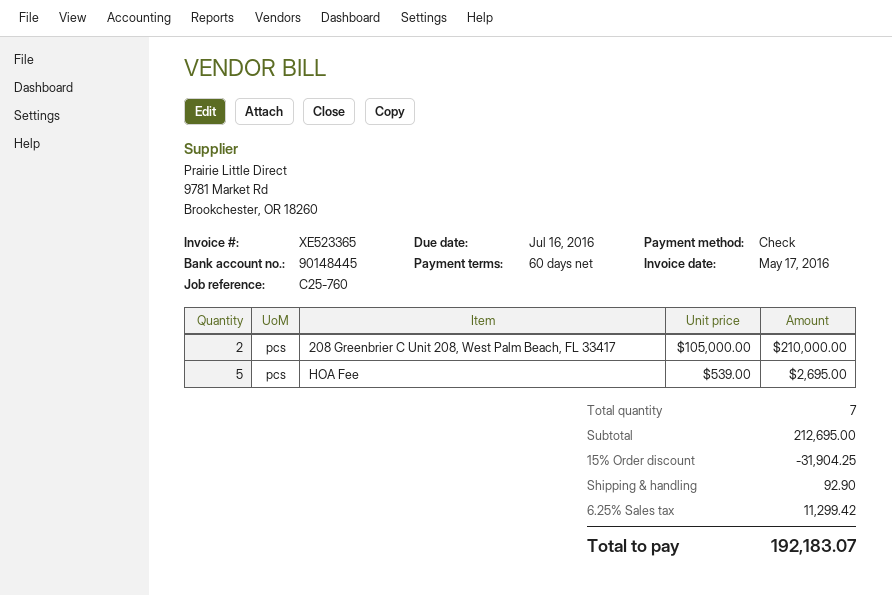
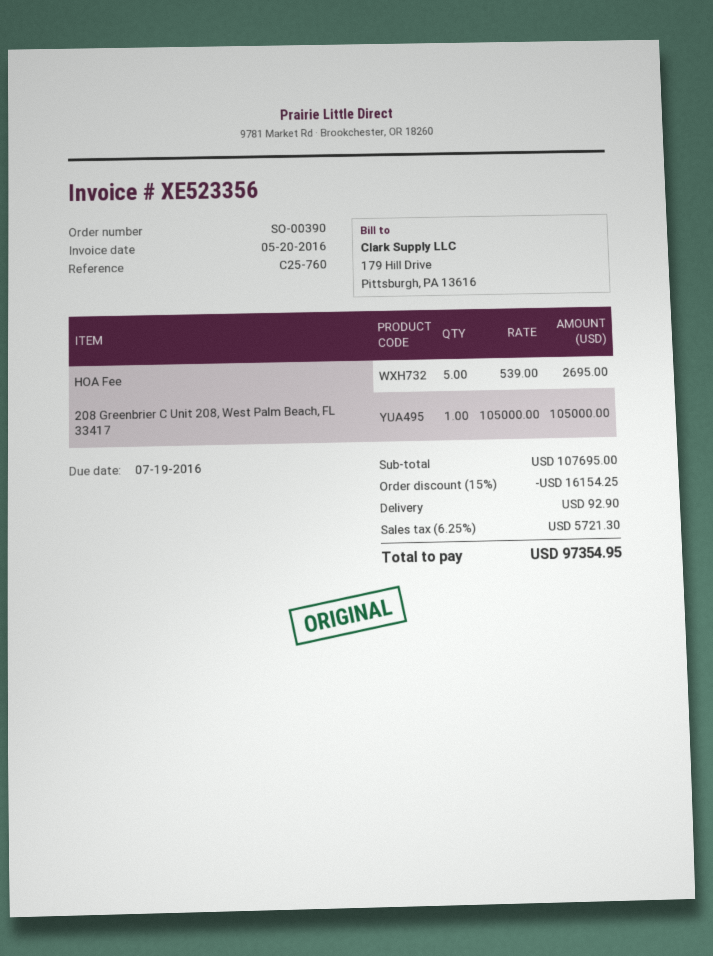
invoice number: XE523365 -> XE523356
invoice date: 2016-05-17 -> 2016-05-20
due date: 2016-07-16 -> 2016-07-19
208 Greenbrier C Unit 208, West Palm Beach, FL 33417: 2 x 105000.00 = 210000.00 -> 1 x 105000.00 = 105000.00
subtotal: 212695.00 -> 107695.00
discount: 15% = 31904.25 -> 15% = 16154.25
tax: 6.25% = 11299.42 -> 6.25% = 5721.30
total: 192183.07 -> 97354.95

